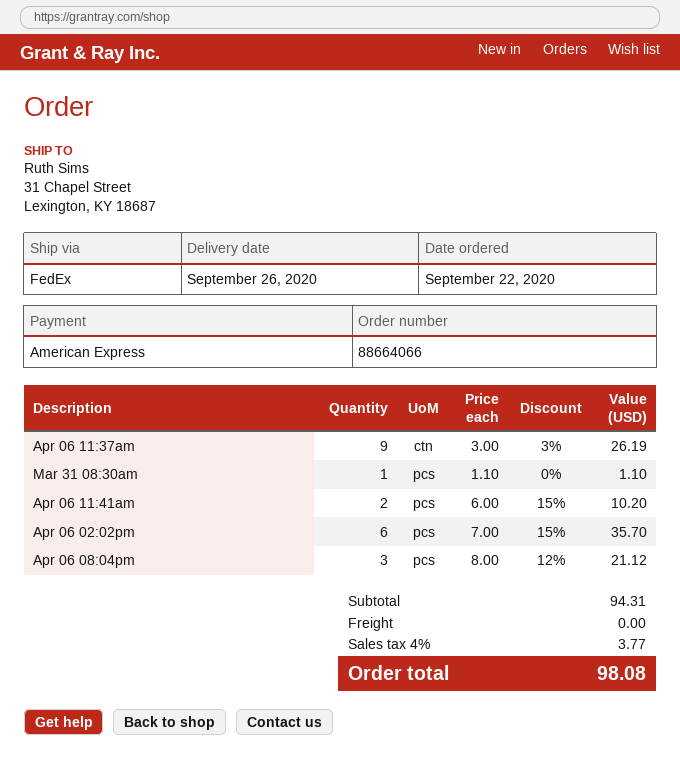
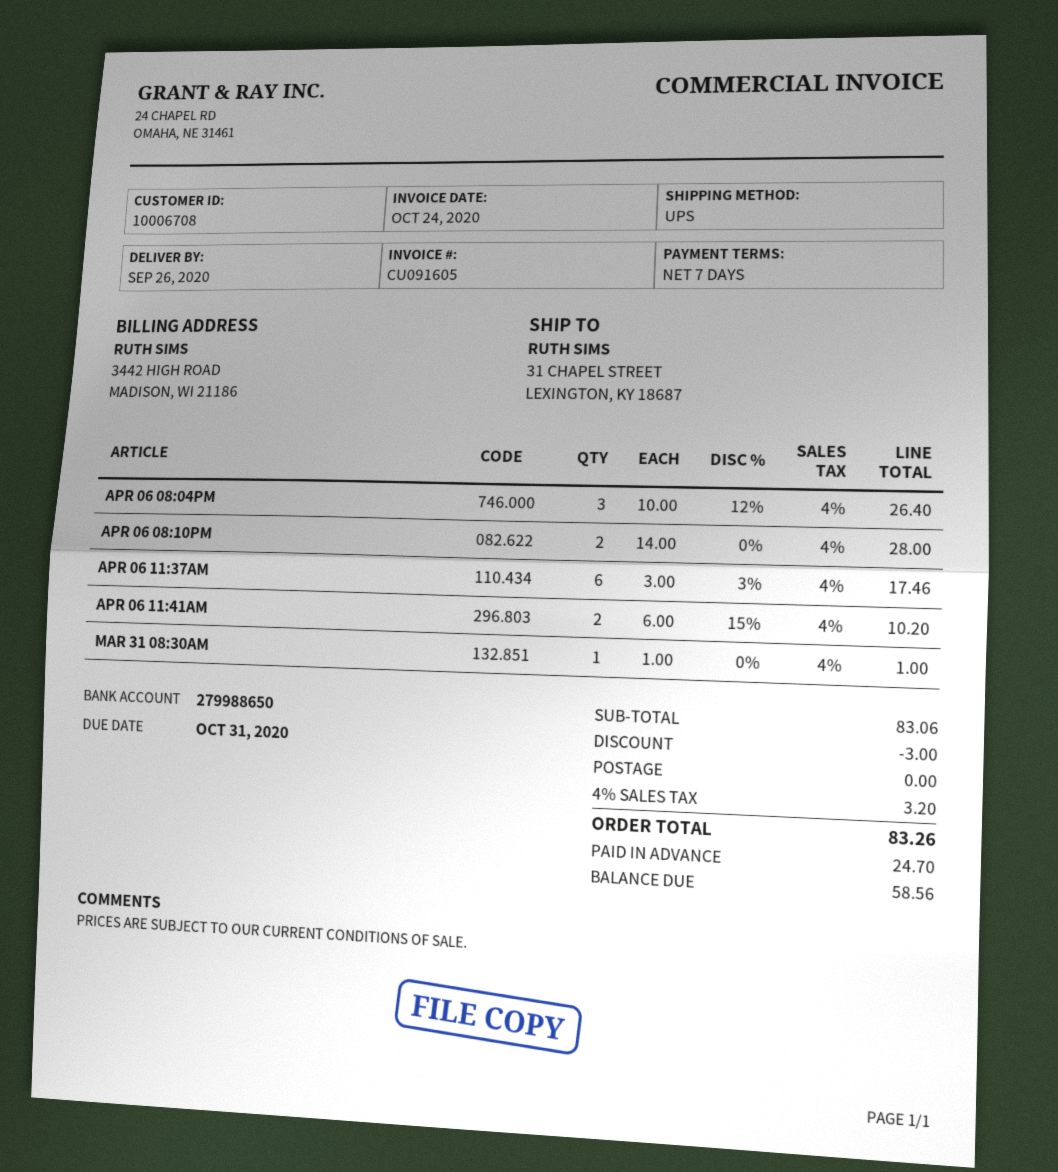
shipping method: FedEx -> UPS
Apr 06 11:37am: 9 x 3.00 - 3% = 26.19 -> 6 x 3.00 - 3% = 17.46
Mar 31 08:30am: 1 x 1.10 = 1.10 -> 1 x 1.00 = 1.00
Apr 06 02:02pm: 6 x 7.00 - 15% = 35.70 -> none
Apr 06 08:04pm: 3 x 8.00 - 12% = 21.12 -> 3 x 10.00 - 12% = 26.40
APR 06 08:10PM: none -> 2 x 14.00 = 28.00
subtotal: 94.31 -> 83.06
discount: none -> 3.00
tax: 4% = 3.77 -> 4% = 3.20
total: 98.08 -> 83.26

